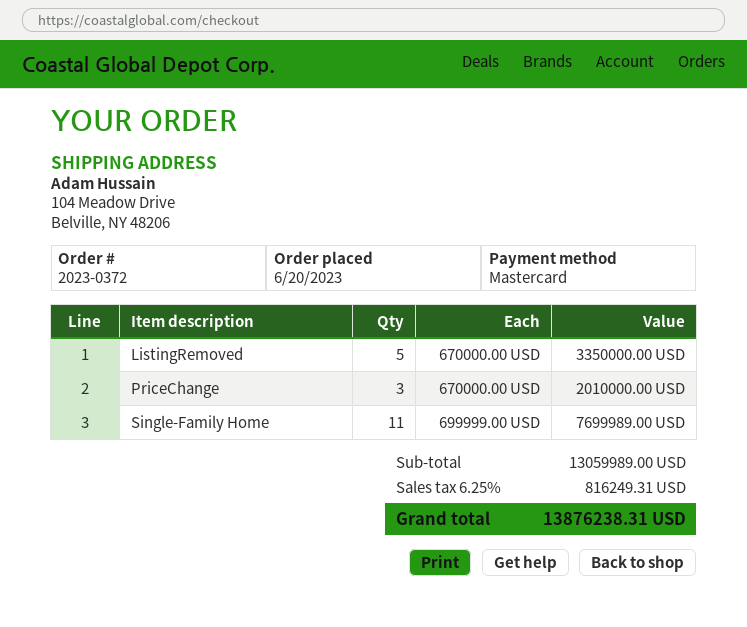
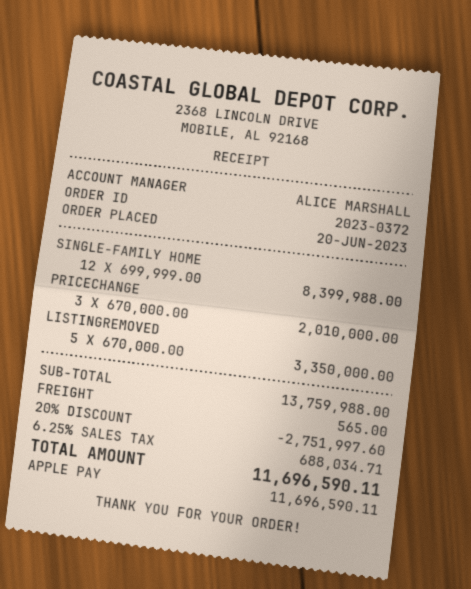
payment method: Mastercard -> Apple Pay
Single-Family Home: 11 x 699999.00 = 7699989.00 -> 12 x 699999.00 = 8399988.00
subtotal: 13059989.00 -> 13759988.00
discount: none -> 20% = 2751997.60
shipping: none -> 565.00
tax: 6.25% = 816249.31 -> 6.25% = 688034.71
total: 13876238.31 -> 11696590.11

